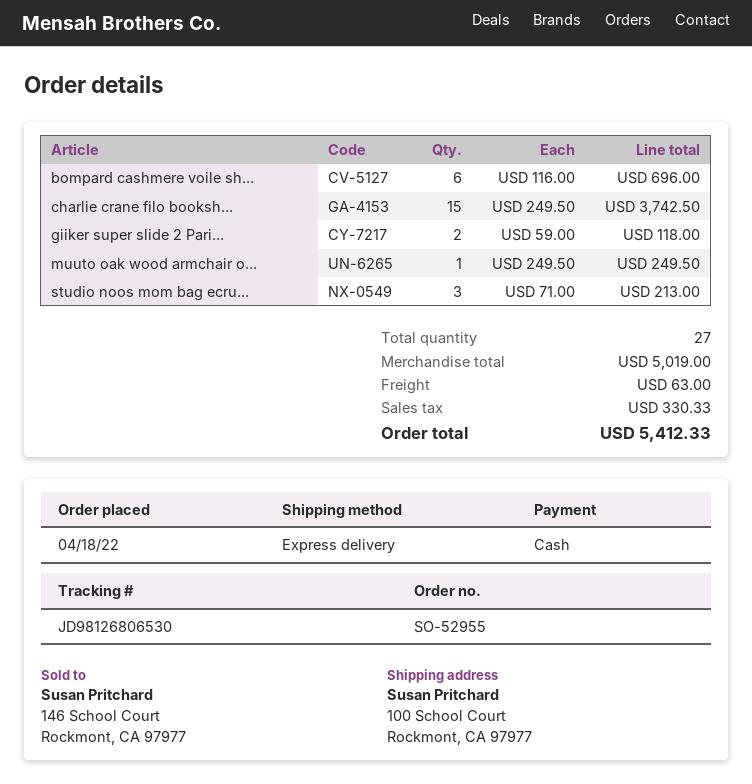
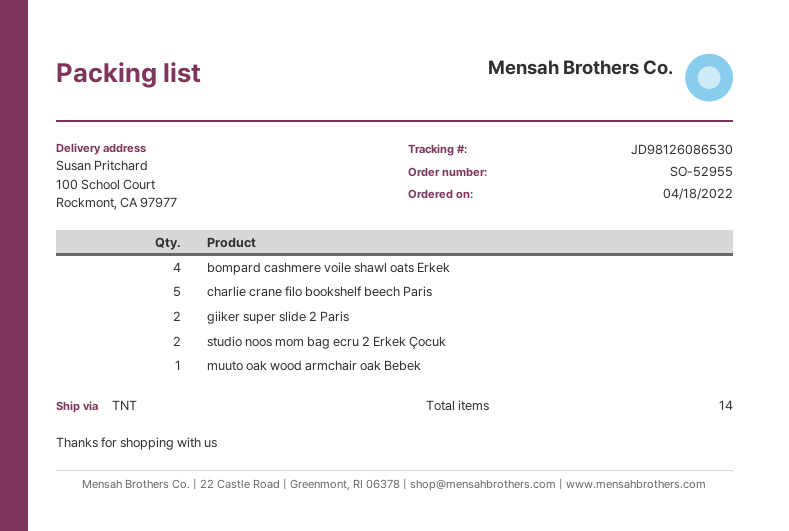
shipping method: express -> TNT
tracking number: JD98126806530 -> JD98126086530
bompard cashmere voile sh...: 6 -> 4
charlie crane filo booksh...: 15 -> 5
studio noos mom bag ecru...: 3 -> 2
total quantity: 27 -> 14

